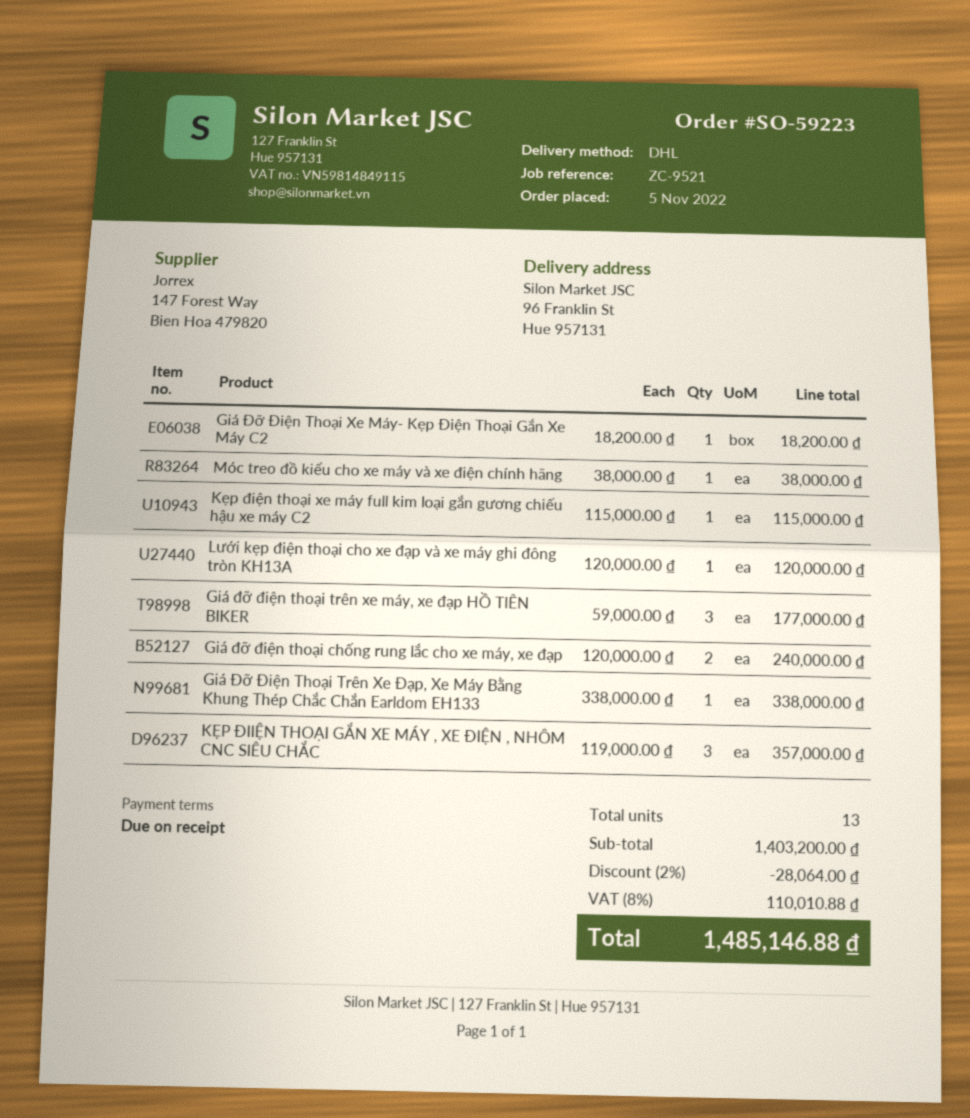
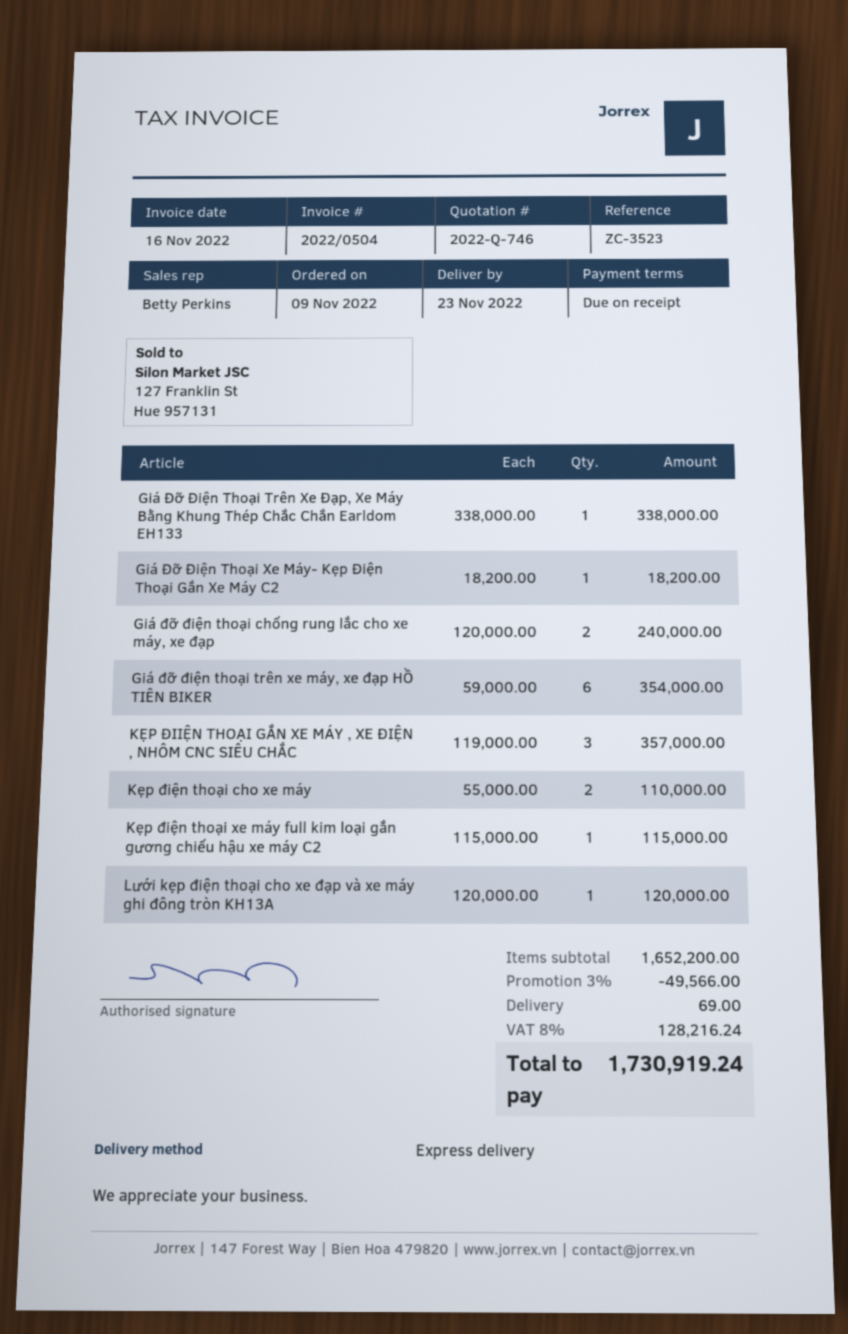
order date: 2022-11-05 -> 2022-11-09
reference: ZC-9521 -> ZC-3523
shipping method: DHL -> express
Móc treo đồ kiểu cho xe máy và xe điện chính hãng: 1 x 38000.00 = 38000.00 -> none
Giá đỡ điện thoại trên xe máy, xe đạp HỒ TIÊN BIKER: 3 x 59000.00 = 177000.00 -> 6 x 59000.00 = 354000.00
Kẹp điện thoại cho xe máy: none -> 2 x 55000.00 = 110000.00
subtotal: 1403200.00 -> 1652200.00
discount: 2% = 28064.00 -> 3% = 49566.00
shipping: none -> 69.00
tax: 8% = 110010.88 -> 8% = 128216.24
total: 1485146.88 -> 1730919.24

